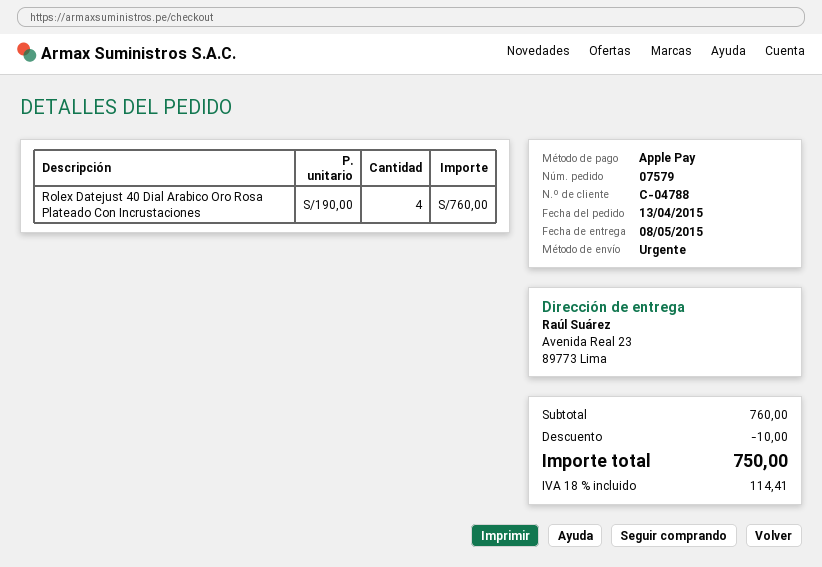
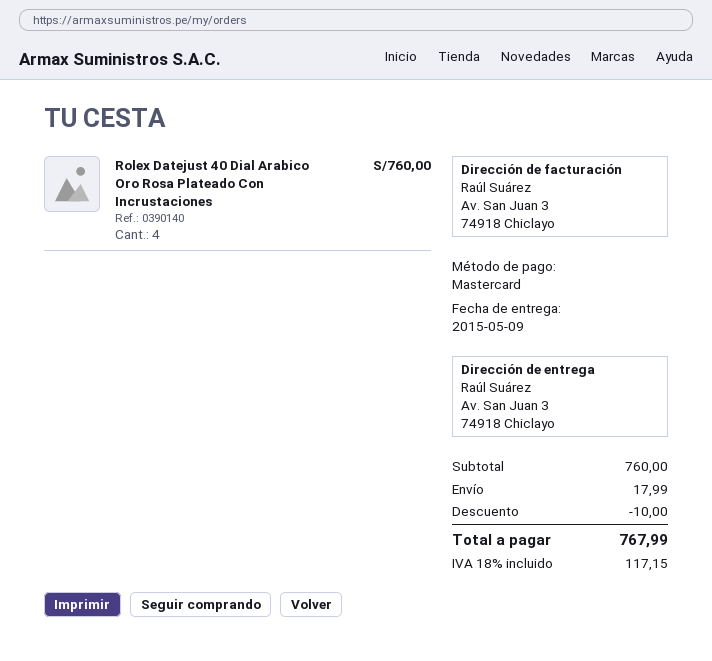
delivery date: 2015-05-08 -> 2015-05-09
payment method: Apple Pay -> Mastercard
ship to: Avenida Real 23, 89773 Lima -> Av. San Juan 3, 74918 Chiclayo
shipping: none -> 17.99
tax: 18% = 114.41 -> 18% = 117.15
total: 750.00 -> 767.99

